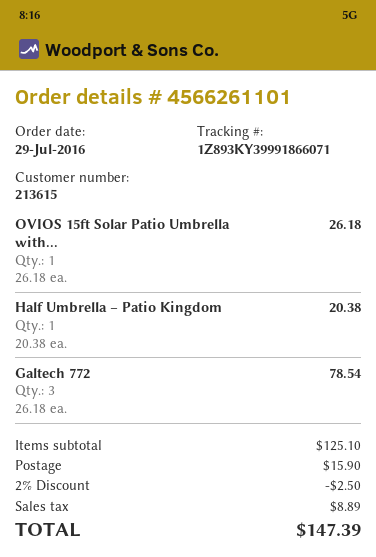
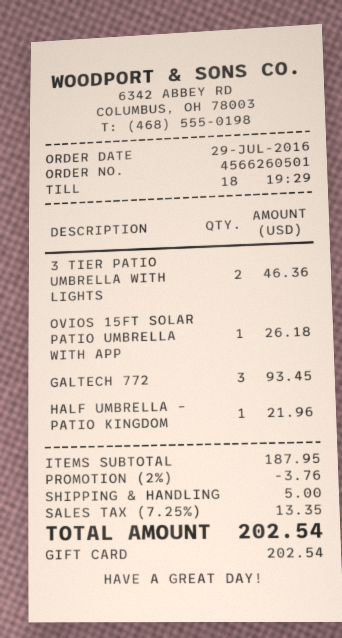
order number: 4566261101 -> 4566260501
Half Umbrella – Patio Kingdom: 1 for 20.38 -> 1 for 21.96
Galtech 772: 3 for 78.54 -> 3 for 93.45
3 TIER PATIO UMBRELLA WITH LIGHTS: none -> 2 for 46.36
subtotal: 125.10 -> 187.95
discount: 2% = 2.50 -> 2% = 3.76
shipping: 15.90 -> 5.00
tax: 8.89 -> 13.35
total: 147.39 -> 202.54

